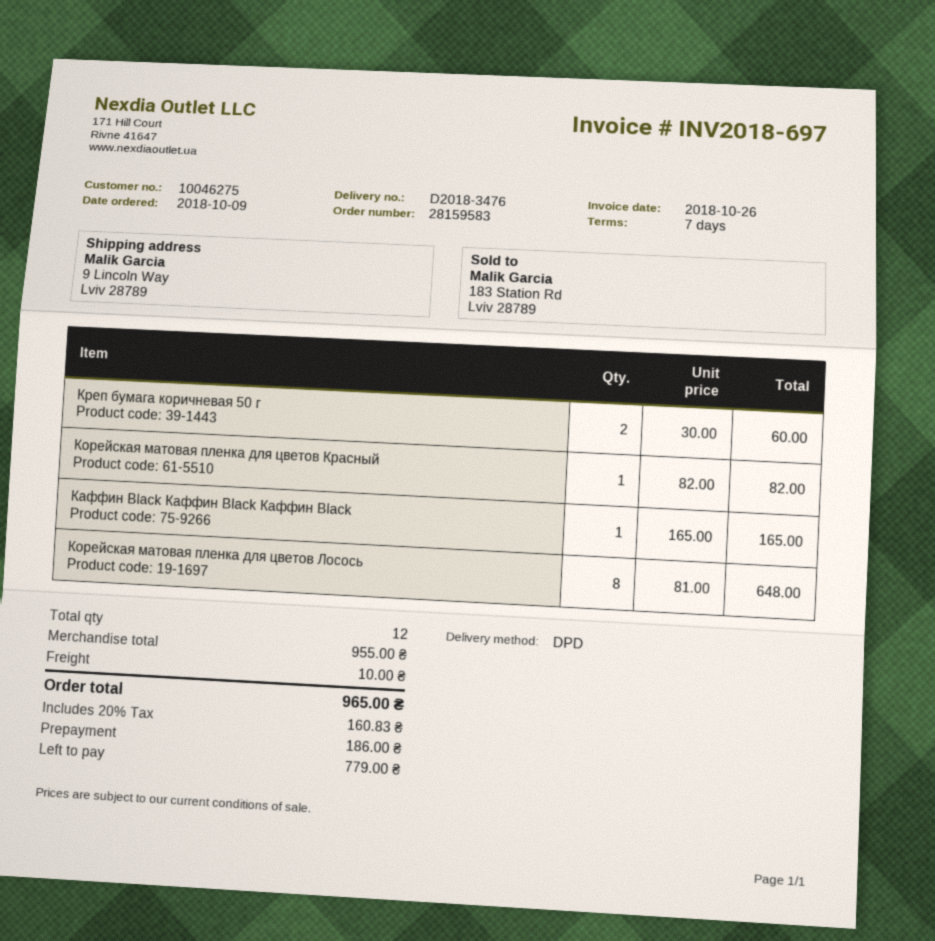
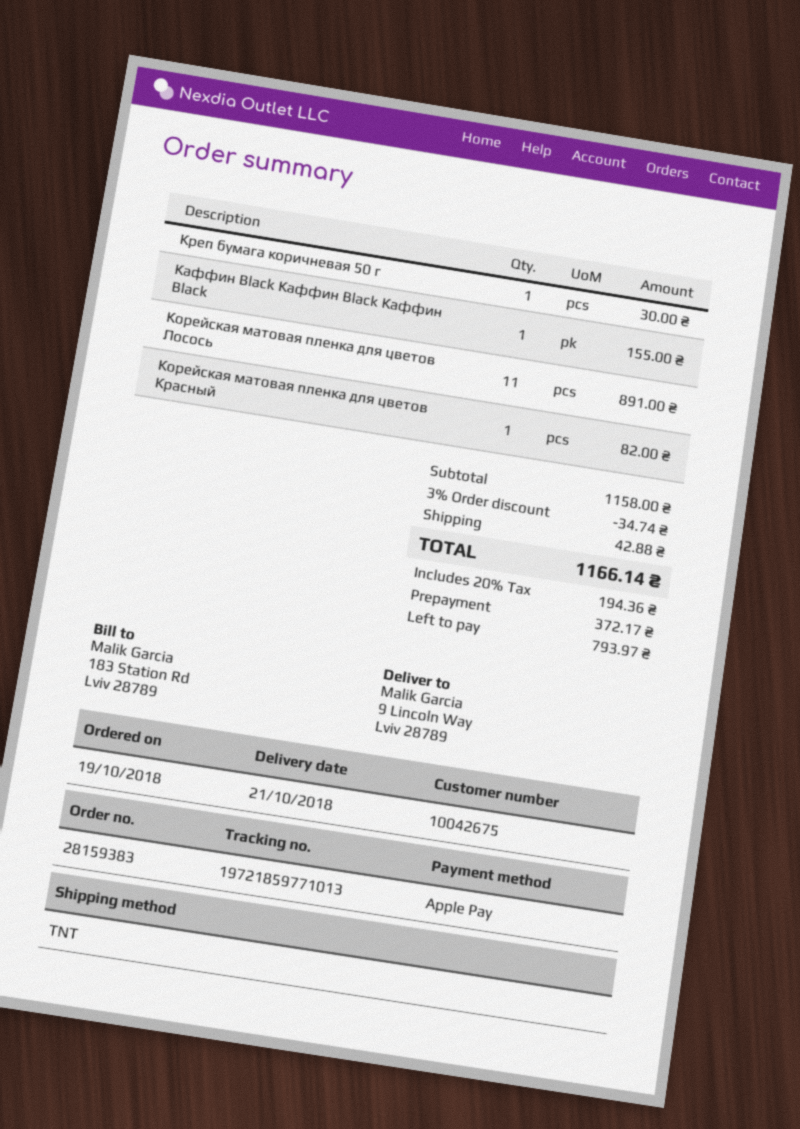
order number: 28159583 -> 28159383
order date: 2018-10-09 -> 2018-10-19
customer number: 10046275 -> 10042675
shipping method: DPD -> TNT
Креп бумага коричневая 50 г: 2 for 60.00 -> 1 for 30.00
Каффин Black Каффин Black Каффин Black: 1 for 165.00 -> 1 for 155.00
Корейская матовая пленка для цветов Лосось: 8 for 648.00 -> 11 for 891.00
subtotal: 955.00 -> 1158.00
discount: none -> 3% = 34.74
shipping: 10.00 -> 42.88
tax: 20% = 160.83 -> 20% = 194.36
total: 965.00 -> 1166.14
deposit: 186.00 -> 372.17
balance: 779.00 -> 793.97

